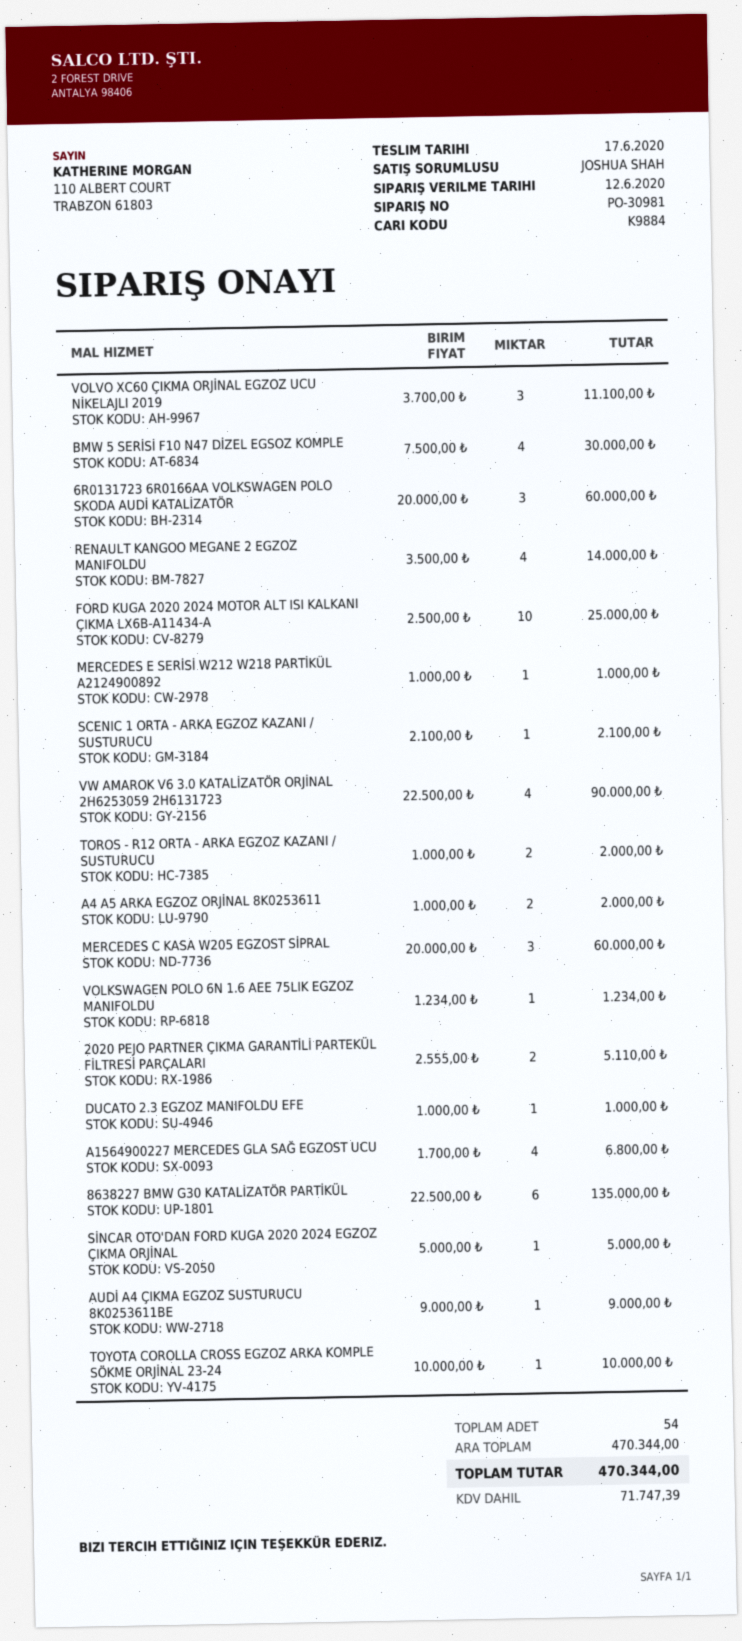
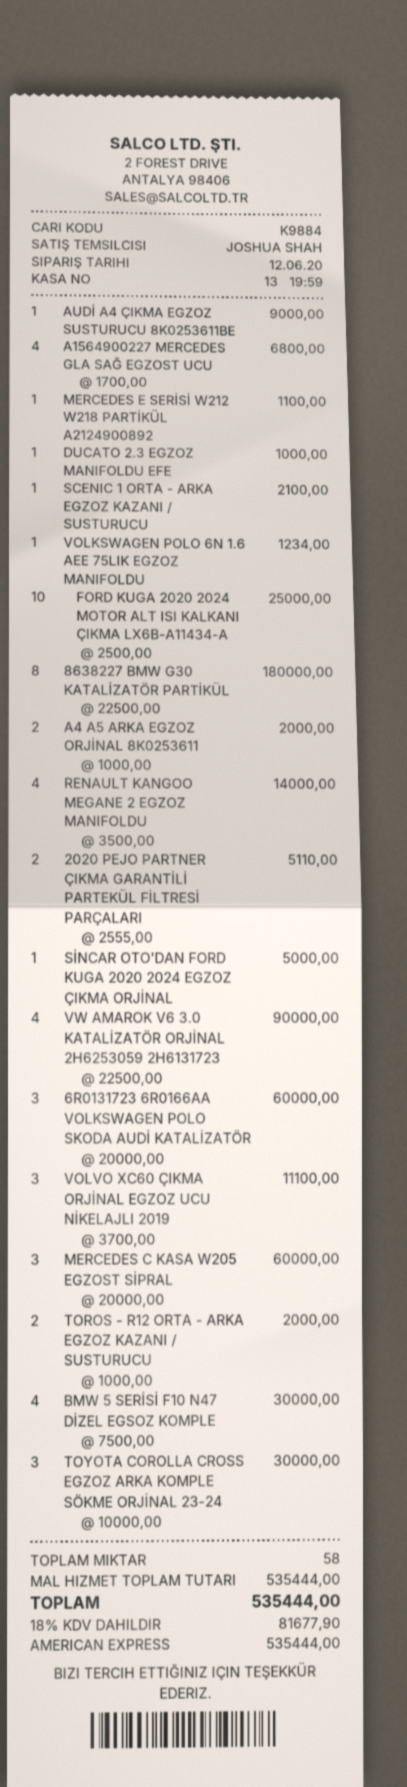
MERCEDES E SERİSİ W212 W218 PARTİKÜL A2124900892: 1 x 1000.00 = 1000.00 -> 1 x 1100.00 = 1100.00
8638227 BMW G30 KATALİZATÖR PARTİKÜL: 6 x 22500.00 = 135000.00 -> 8 x 22500.00 = 180000.00
TOYOTA COROLLA CROSS EGZOZ ARKA KOMPLE SÖKME ORJİNAL 23-24: 1 x 10000.00 = 10000.00 -> 3 x 10000.00 = 30000.00
total quantity: 54 -> 58
subtotal: 470344.00 -> 535444.00
tax: 71747.39 -> 81677.90
total: 470344.00 -> 535444.00

